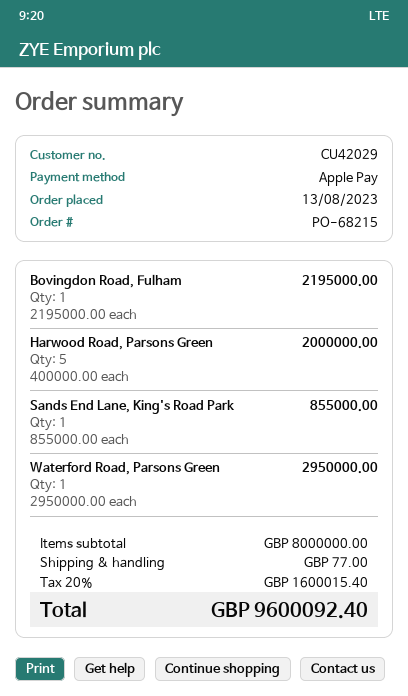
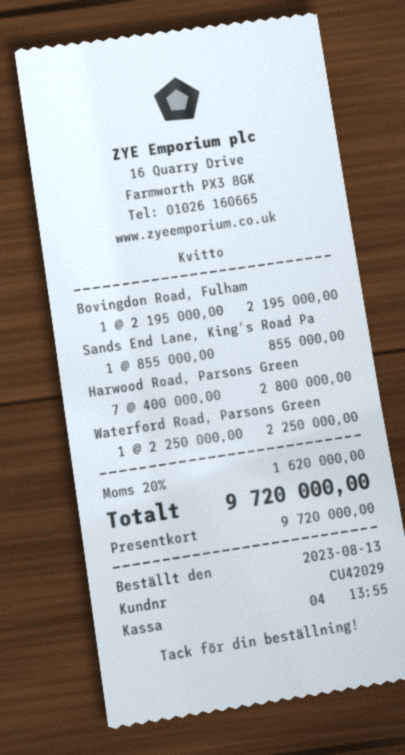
payment method: Apple Pay -> gift card
Harwood Road, Parsons Green: 5 x 400000.00 = 2000000.00 -> 7 x 400000.00 = 2800000.00
Waterford Road, Parsons Green: 1 x 2950000.00 = 2950000.00 -> 1 x 2250000.00 = 2250000.00
shipping: 77.00 -> none
tax: 20% = 1600015.40 -> 20% = 1620000.00
total: 9600092.40 -> 9720000.00

